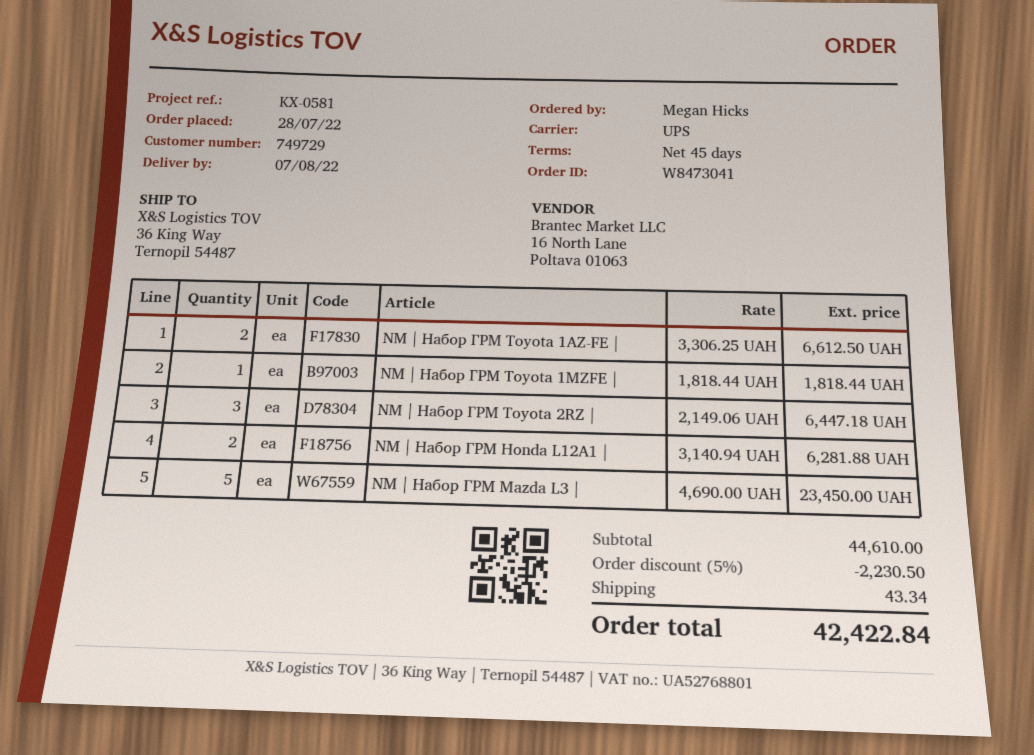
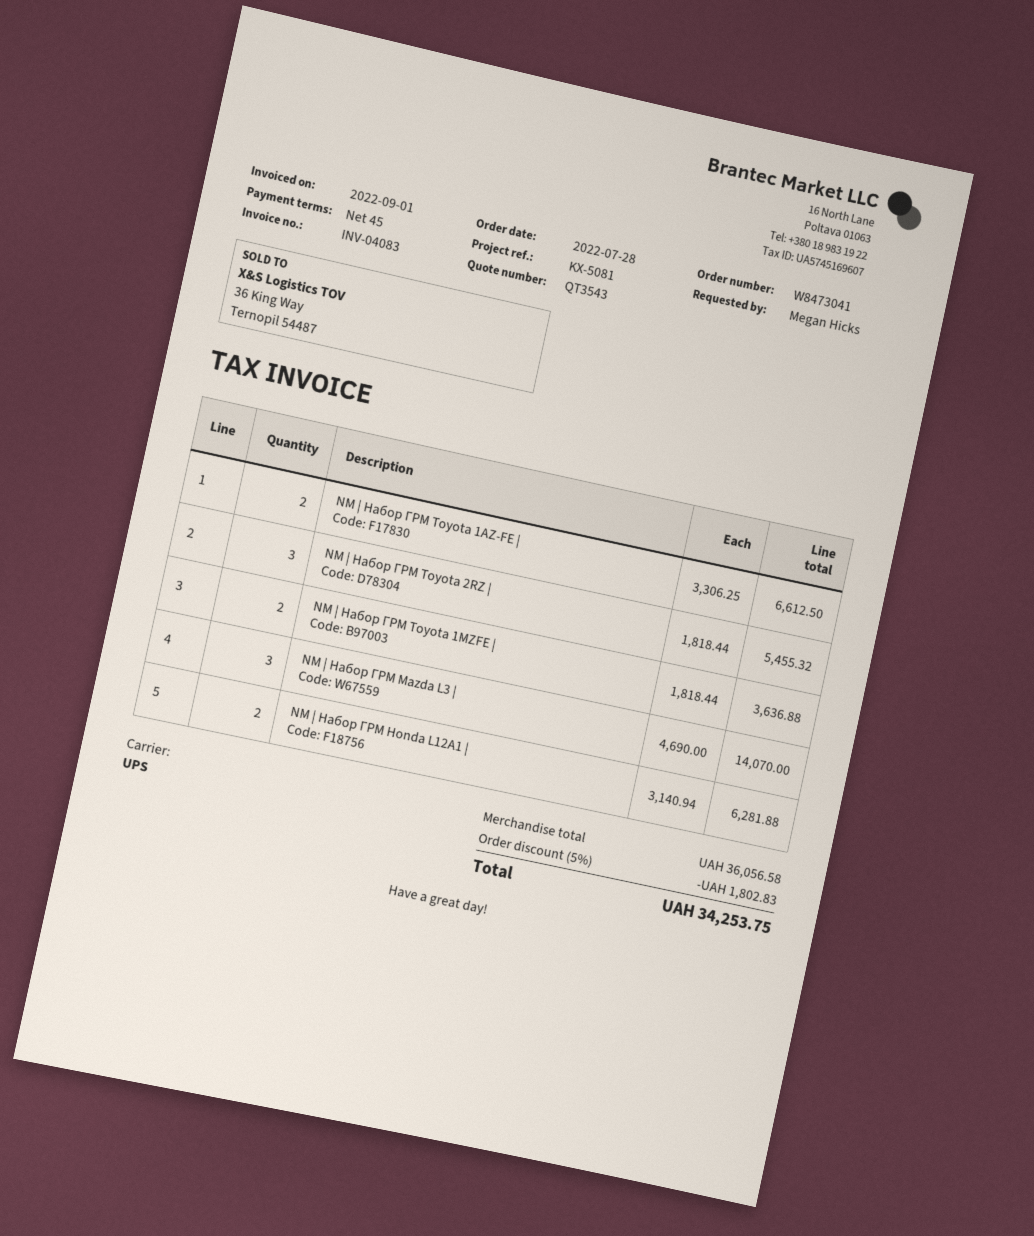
reference: KX-0581 -> KX-5081
NM | Набор ГРМ Toyota 1MZFE |: 1 x 1818.44 = 1818.44 -> 2 x 1818.44 = 3636.88
NM | Набор ГРМ Toyota 2RZ |: 3 x 2149.06 = 6447.18 -> 3 x 1818.44 = 5455.32
NM | Набор ГРМ Mazda L3 |: 5 x 4690.00 = 23450.00 -> 3 x 4690.00 = 14070.00
subtotal: 44610.00 -> 36056.58
discount: 5% = 2230.50 -> 5% = 1802.83
shipping: 43.34 -> none
total: 42422.84 -> 34253.75

